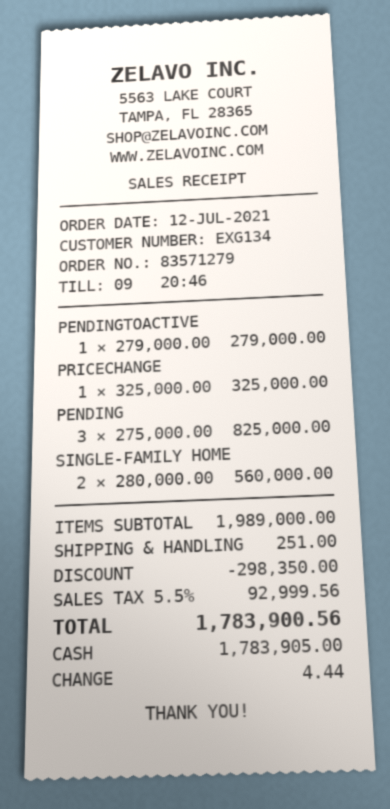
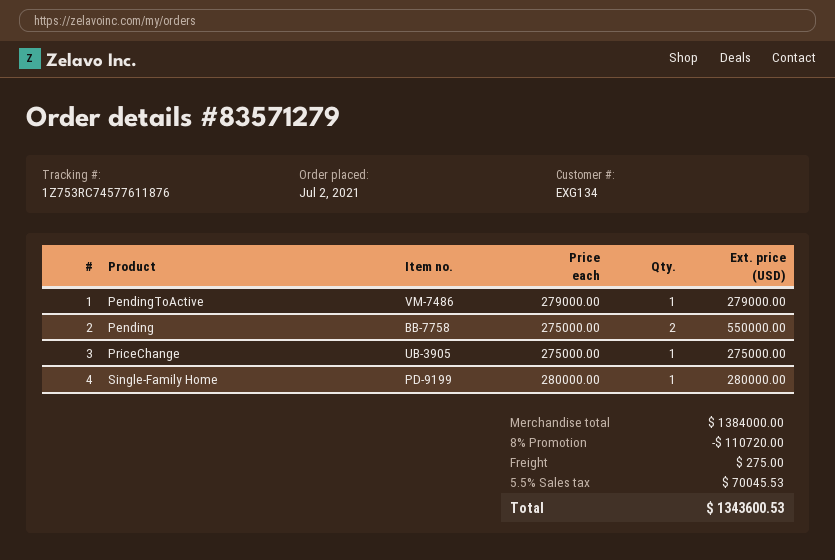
order date: 2021-07-12 -> 2021-07-02
PRICECHANGE: 1 x 325000.00 = 325000.00 -> 1 x 275000.00 = 275000.00
PENDING: 3 x 275000.00 = 825000.00 -> 2 x 275000.00 = 550000.00
SINGLE-FAMILY HOME: 2 x 280000.00 = 560000.00 -> 1 x 280000.00 = 280000.00
subtotal: 1989000.00 -> 1384000.00
discount: 298350.00 -> 110720.00
shipping: 251.00 -> 275.00
tax: 5.5% = 92999.56 -> 5.5% = 70045.53
total: 1783900.56 -> 1343600.53

